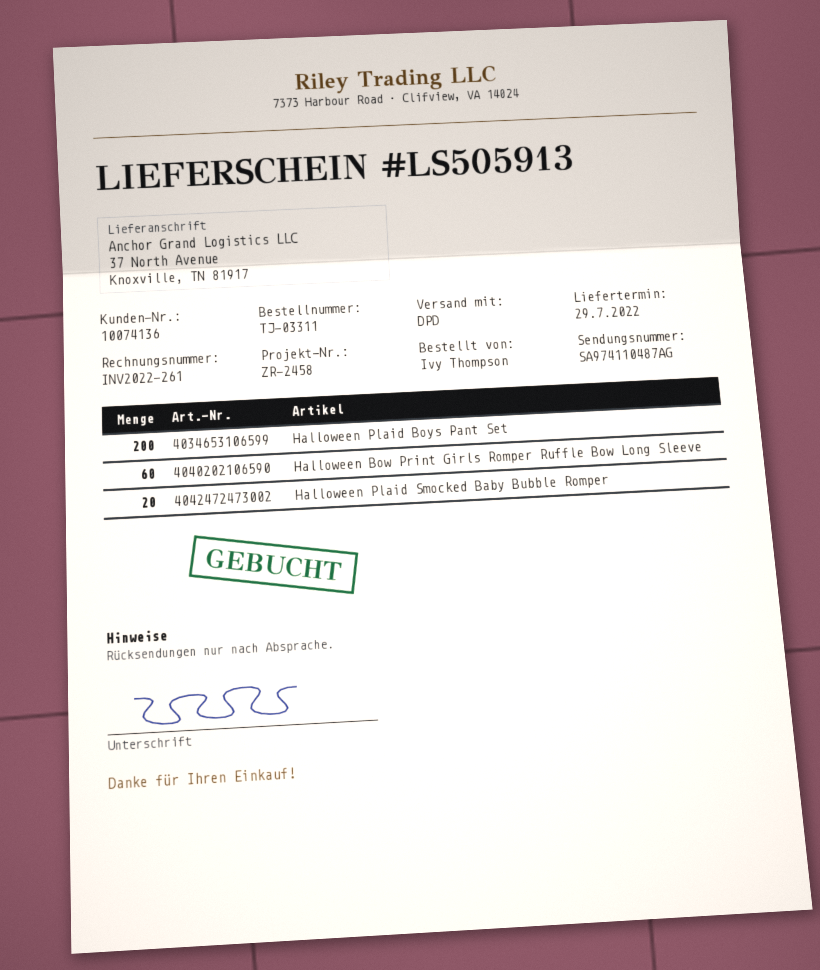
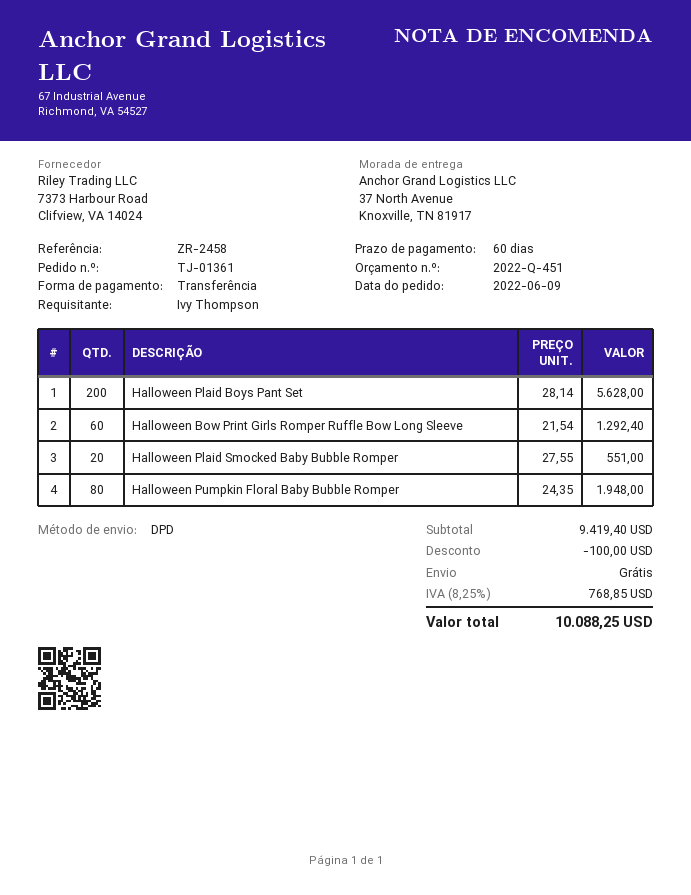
order number: TJ-03311 -> TJ-01361
Halloween Pumpkin Floral Baby Bubble Romper: none -> 80

